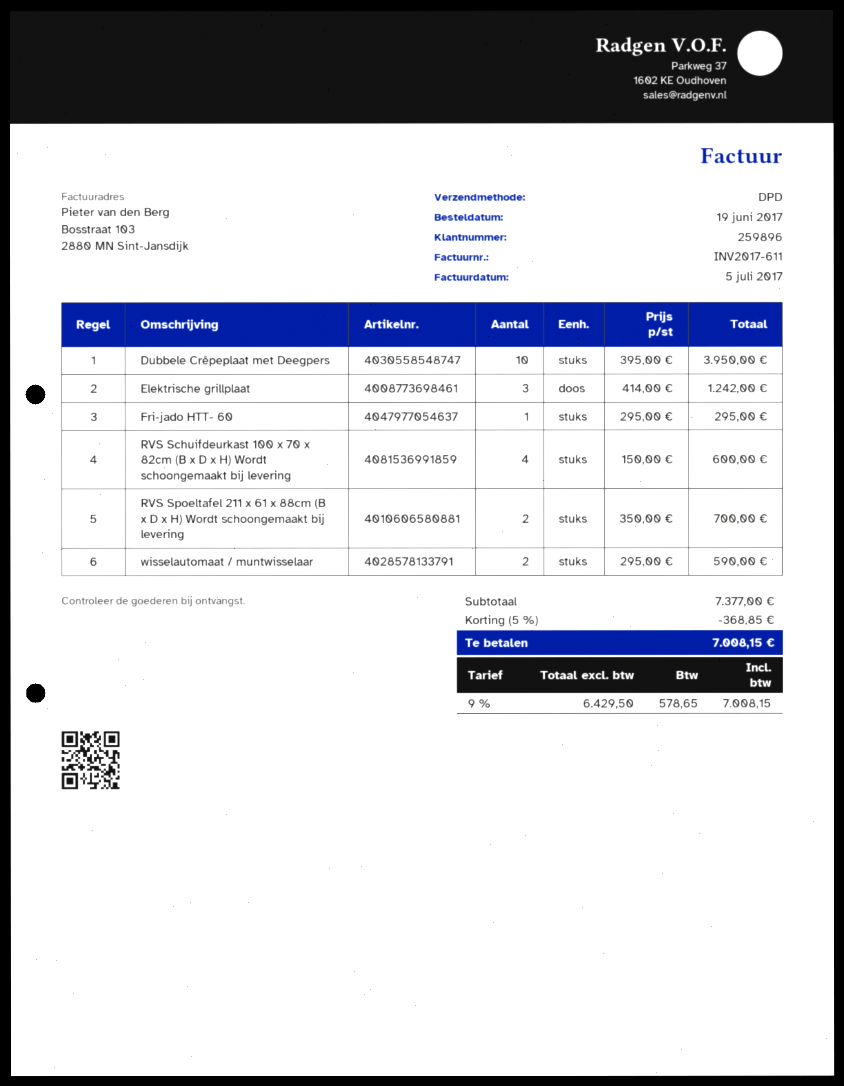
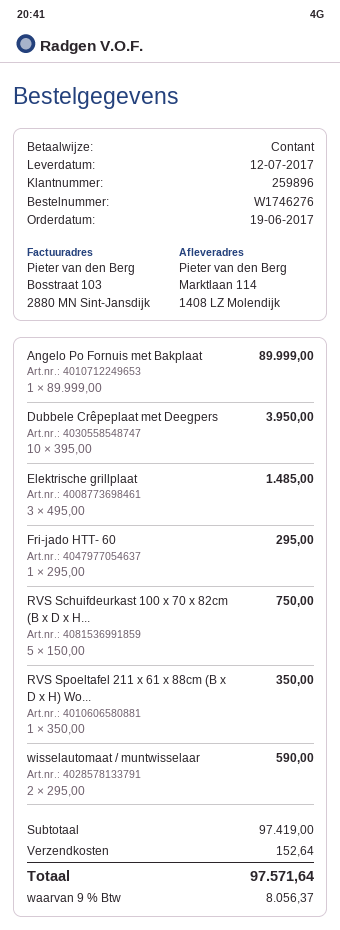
Elektrische grillplaat: 3 x 414.00 = 1242.00 -> 3 x 495.00 = 1485.00
RVS Schuifdeurkast 100 x 70 x 82cm (B x D x H) Wordt schoongemaakt bij levering: 4 x 150.00 = 600.00 -> 5 x 150.00 = 750.00
RVS Spoeltafel 211 x 61 x 88cm (B x D x H) Wordt schoongemaakt bij levering: 2 x 350.00 = 700.00 -> 1 x 350.00 = 350.00
Angelo Po Fornuis met Bakplaat: none -> 1 x 89999.00 = 89999.00
subtotal: 7377.00 -> 97419.00
discount: 5% = 368.85 -> none
shipping: none -> 152.64
tax: 9% = 578.65 -> 9% = 8056.37
total: 7008.15 -> 97571.64

